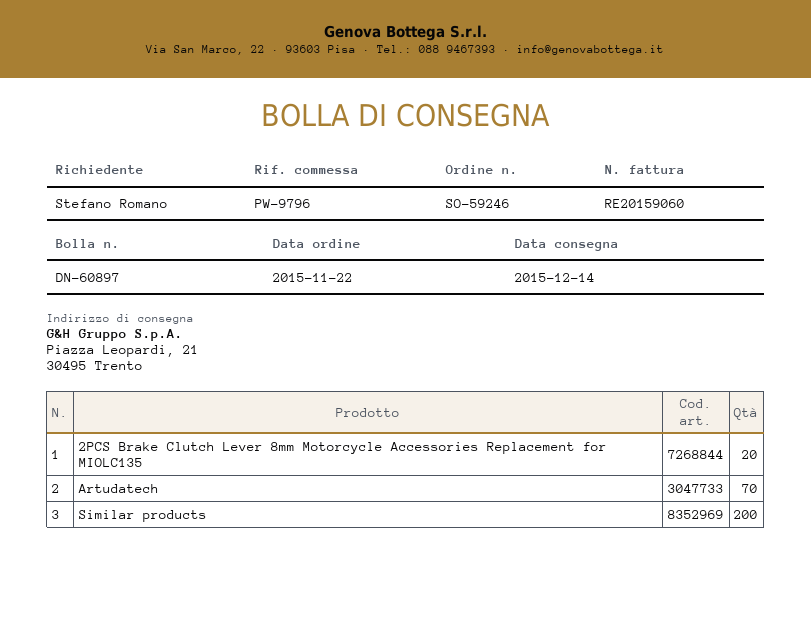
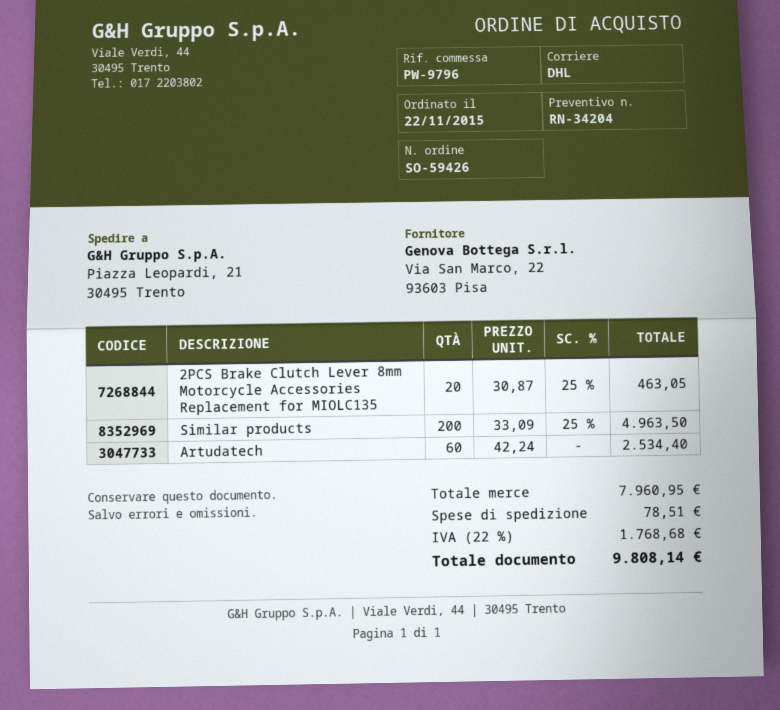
order number: SO-59246 -> SO-59426
Artudatech: 70 -> 60

